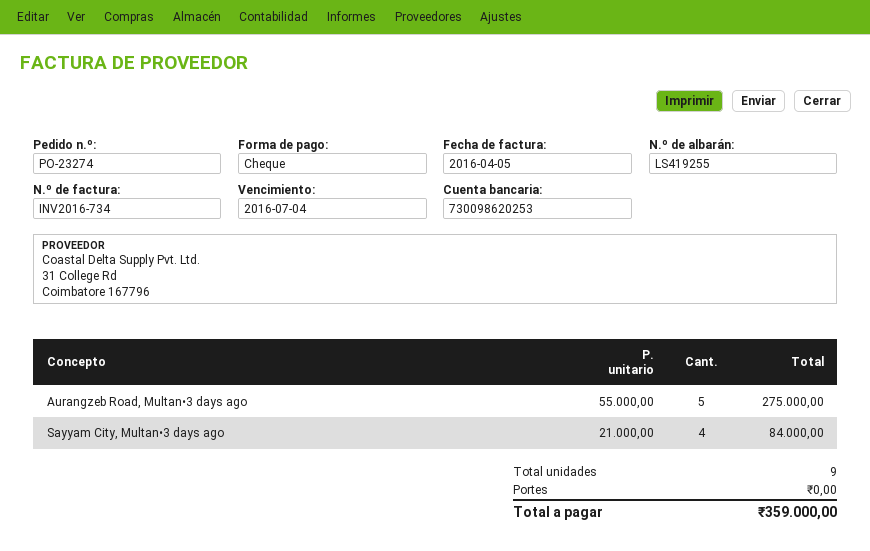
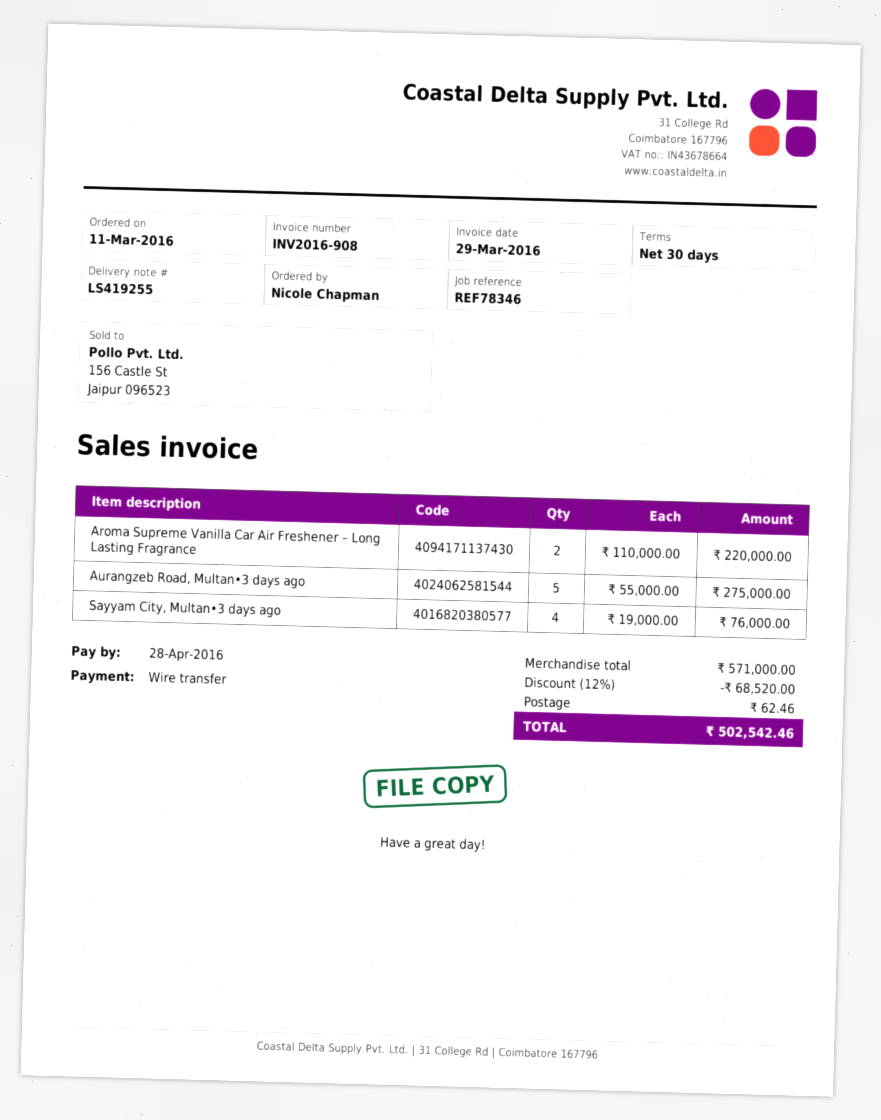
invoice number: INV2016-734 -> INV2016-908
invoice date: 2016-04-05 -> 2016-03-29
due date: 2016-07-04 -> 2016-04-28
payment method: cheque -> bank transfer
Sayyam City, Multan•3 days ago: 4 x 21000.00 = 84000.00 -> 4 x 19000.00 = 76000.00
Aroma Supreme Vanilla Car Air Freshener – Long Lasting Fragrance: none -> 2 x 110000.00 = 220000.00
discount: none -> 12% = 68520.00
shipping: 0.00 -> 62.46
total: 359000.00 -> 502542.46

